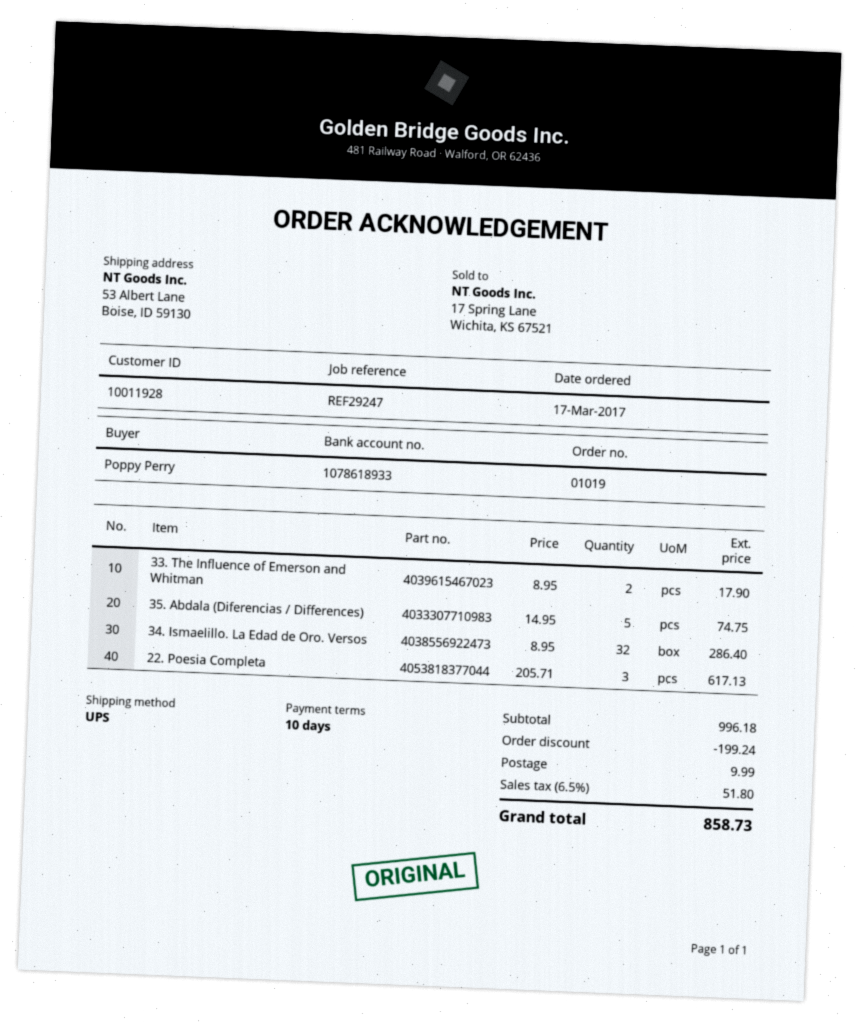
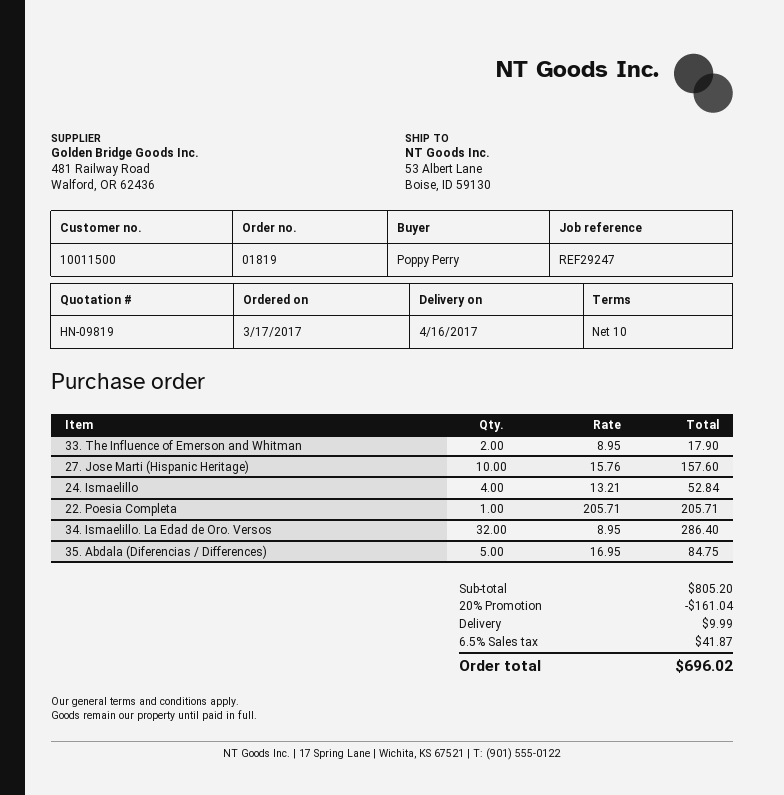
order number: 01019 -> 01819
customer number: 10011928 -> 10011500
35. Abdala (Diferencias / Differences): 5 x 14.95 = 74.75 -> 5 x 16.95 = 84.75
22. Poesia Completa: 3 x 205.71 = 617.13 -> 1 x 205.71 = 205.71
27. Jose Marti (Hispanic Heritage): none -> 10 x 15.76 = 157.60
24. Ismaelillo: none -> 4 x 13.21 = 52.84
subtotal: 996.18 -> 805.20
discount: 199.24 -> 161.04
tax: 6.5% = 51.80 -> 6.5% = 41.87
total: 858.73 -> 696.02

